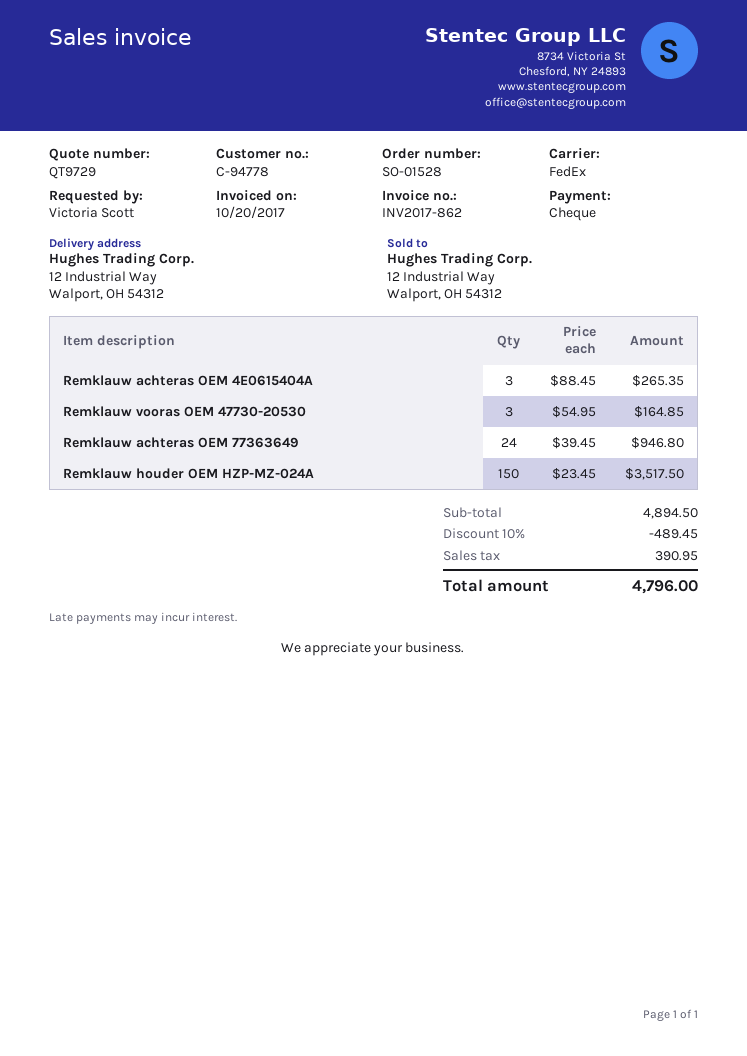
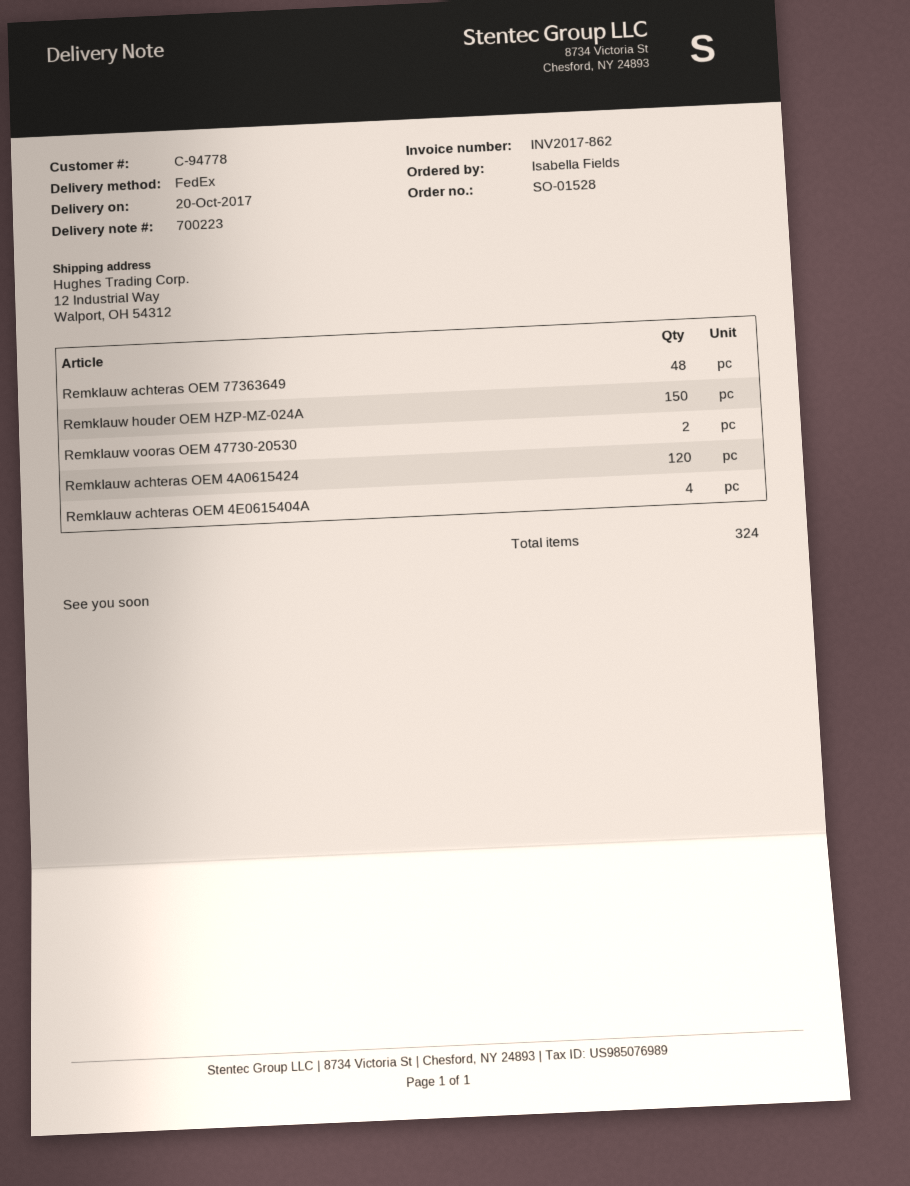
ordered by: Victoria Scott -> Isabella Fields
Remklauw achteras OEM 4E0615404A: 3 -> 4
Remklauw vooras OEM 47730-20530: 3 -> 2
Remklauw achteras OEM 77363649: 24 -> 48
Remklauw achteras OEM 4A0615424: none -> 120

